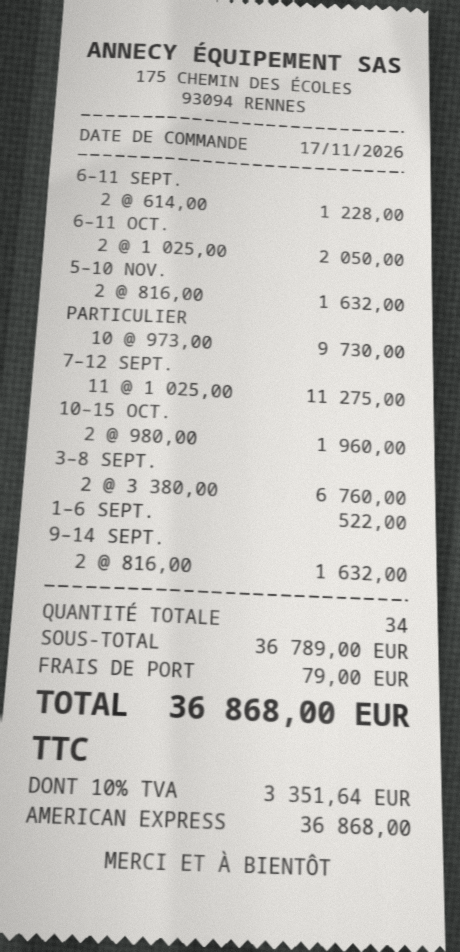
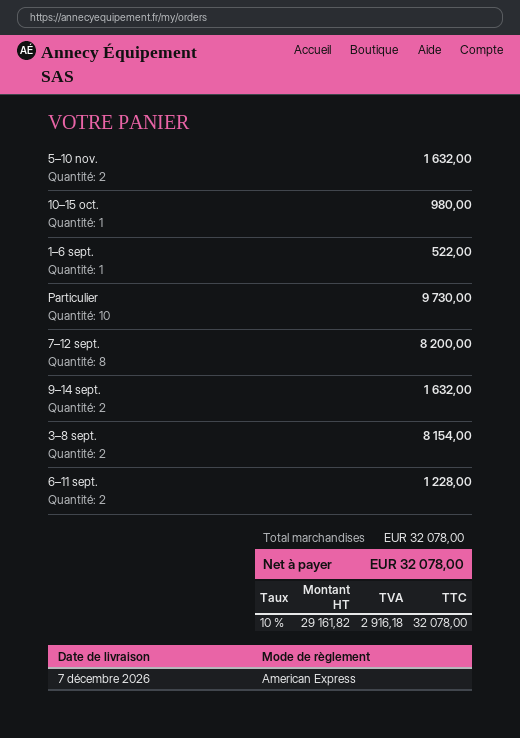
6–11 OCT.: 2 for 2050.00 -> none
7–12 SEPT.: 11 for 11275.00 -> 8 for 8200.00
10–15 OCT.: 2 for 1960.00 -> 1 for 980.00
3–8 SEPT.: 2 for 6760.00 -> 2 for 8154.00
subtotal: 36789.00 -> 32078.00
shipping: 79.00 -> none
tax: 10% = 3351.64 -> 10% = 2916.18
total: 36868.00 -> 32078.00

